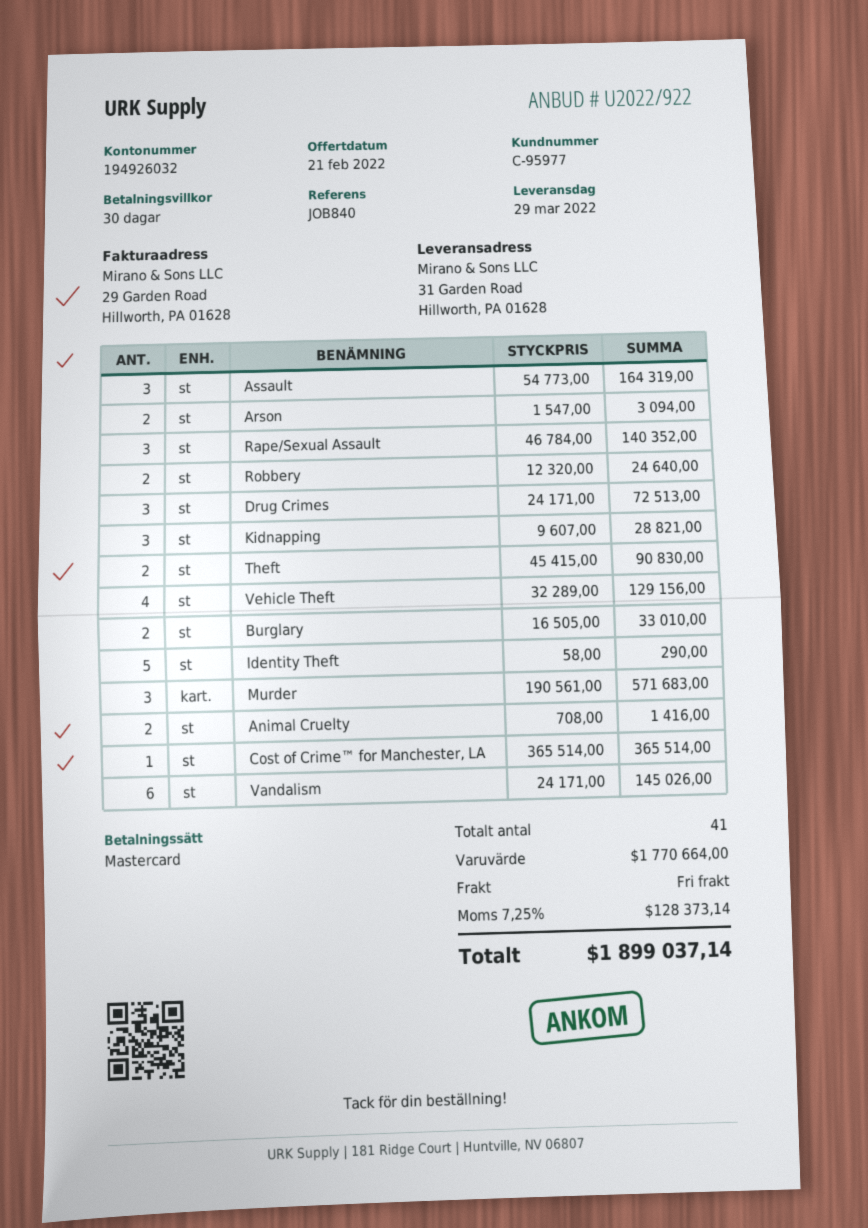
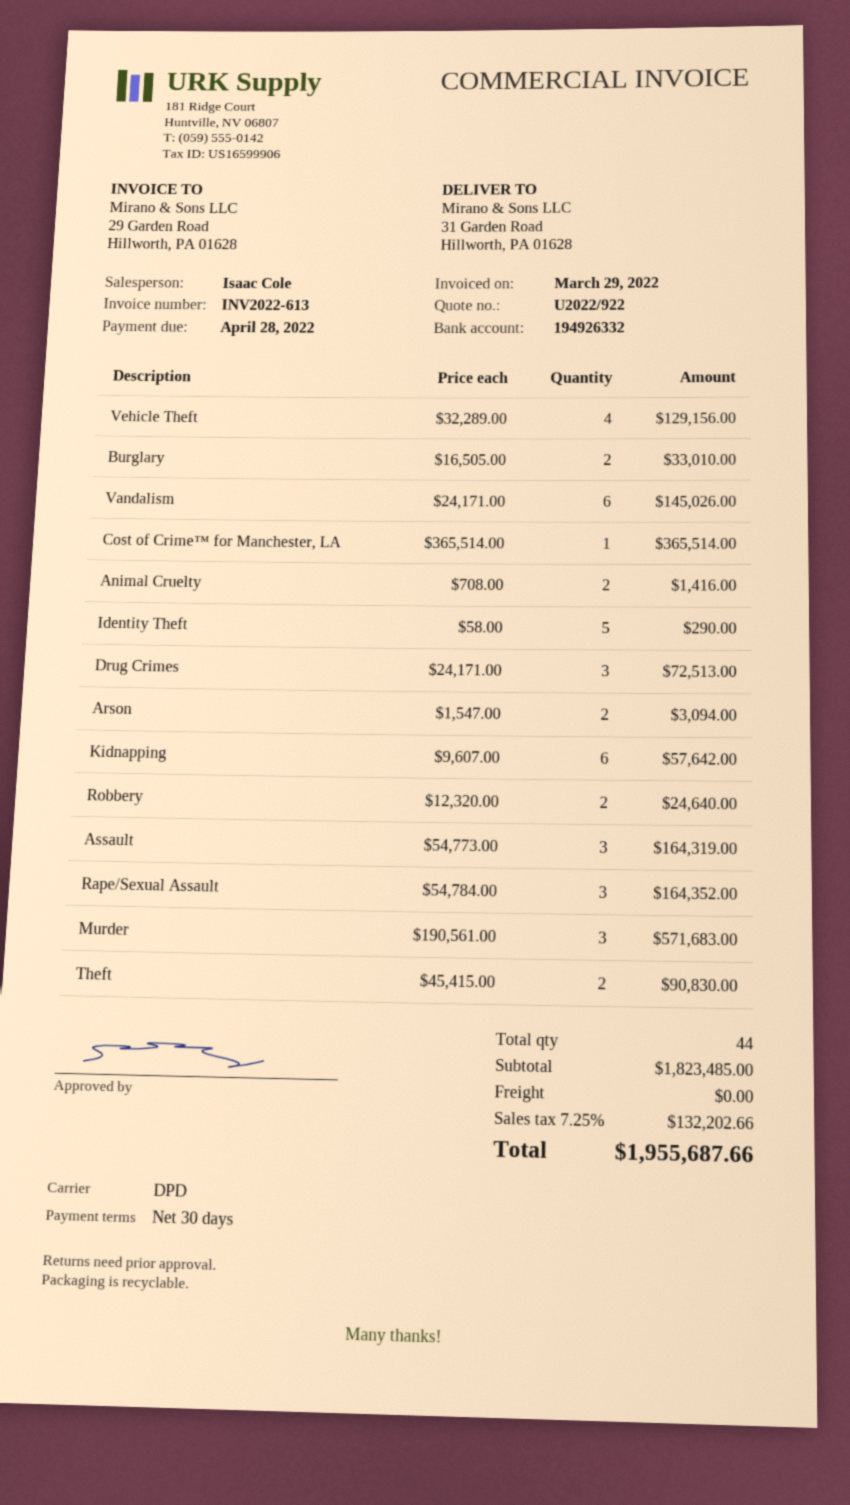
bank account: 194926032 -> 194926332
Rape/Sexual Assault: 3 x 46784.00 = 140352.00 -> 3 x 54784.00 = 164352.00
Kidnapping: 3 x 9607.00 = 28821.00 -> 6 x 9607.00 = 57642.00
total quantity: 41 -> 44
subtotal: 1770664.00 -> 1823485.00
tax: 7.25% = 128373.14 -> 7.25% = 132202.66
total: 1899037.14 -> 1955687.66

